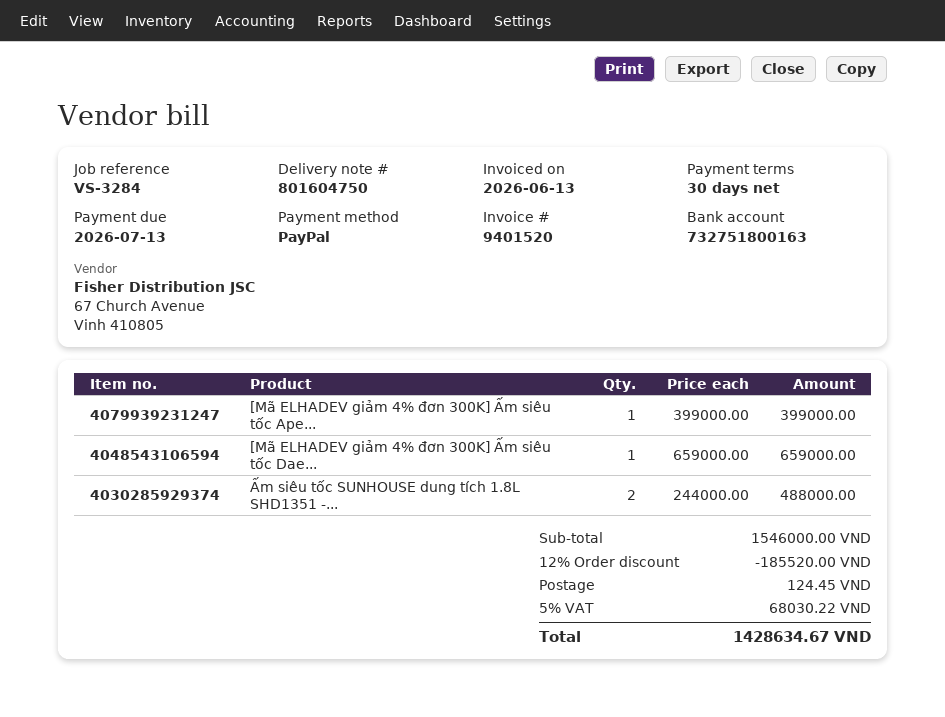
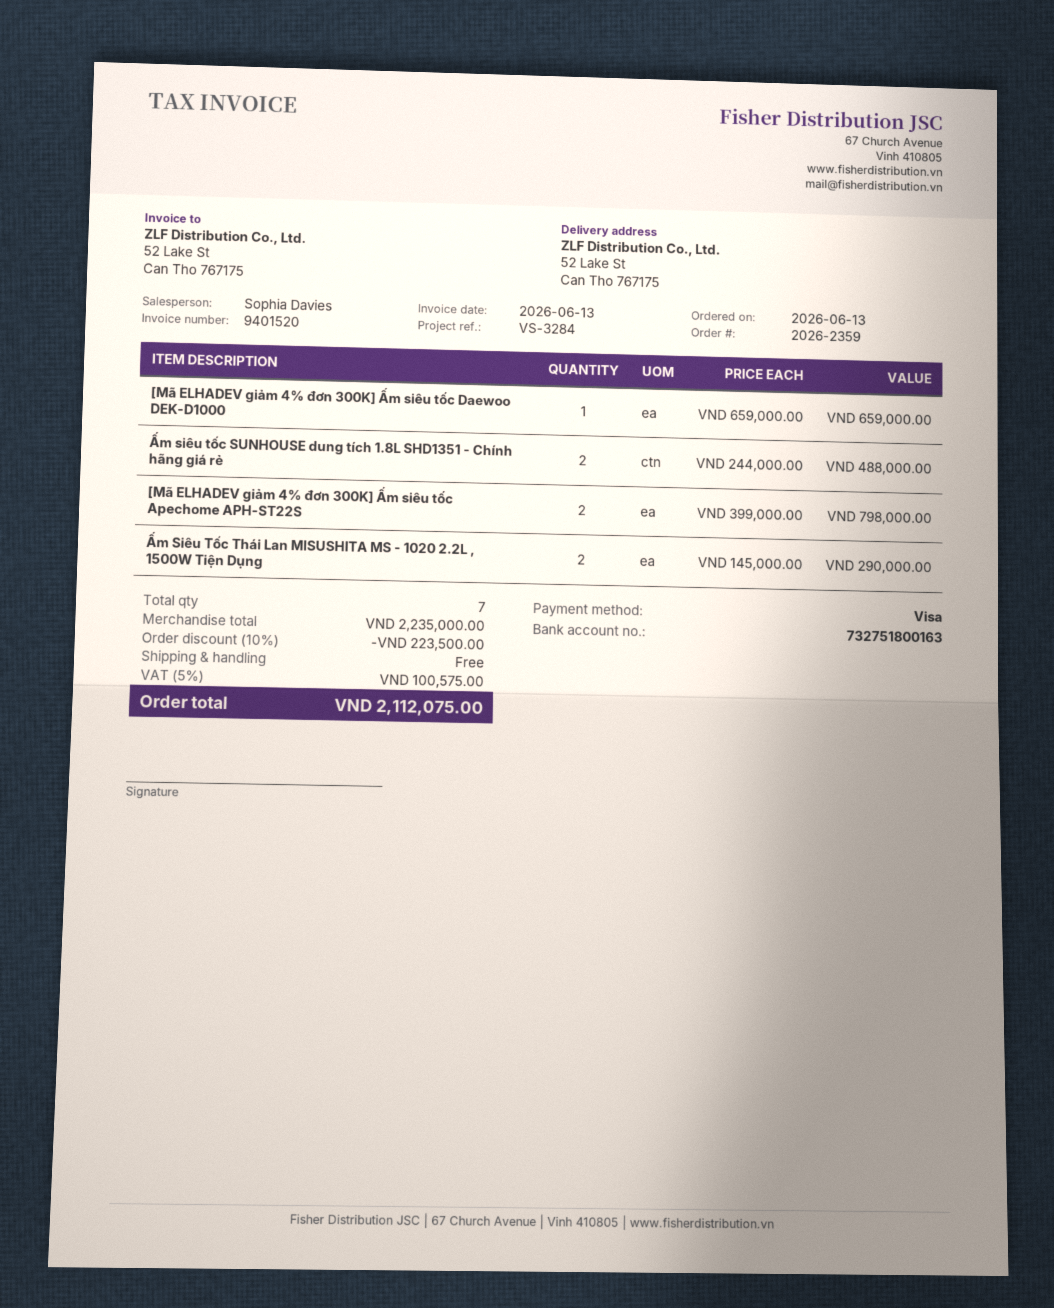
payment method: PayPal -> Visa
[Mã ELHADEV giảm 4% đơn 300K] Ấm siêu tốc Ape...: 1 x 399000.00 = 399000.00 -> 2 x 399000.00 = 798000.00
Ấm Siêu Tốc Thái Lan MISUSHITA MS - 1020 2.2L , 1500W Tiện Dụng: none -> 2 x 145000.00 = 290000.00
subtotal: 1546000.00 -> 2235000.00
discount: 12% = 185520.00 -> 10% = 223500.00
shipping: 124.45 -> 0.00
tax: 5% = 68030.22 -> 5% = 100575.00
total: 1428634.67 -> 2112075.00

